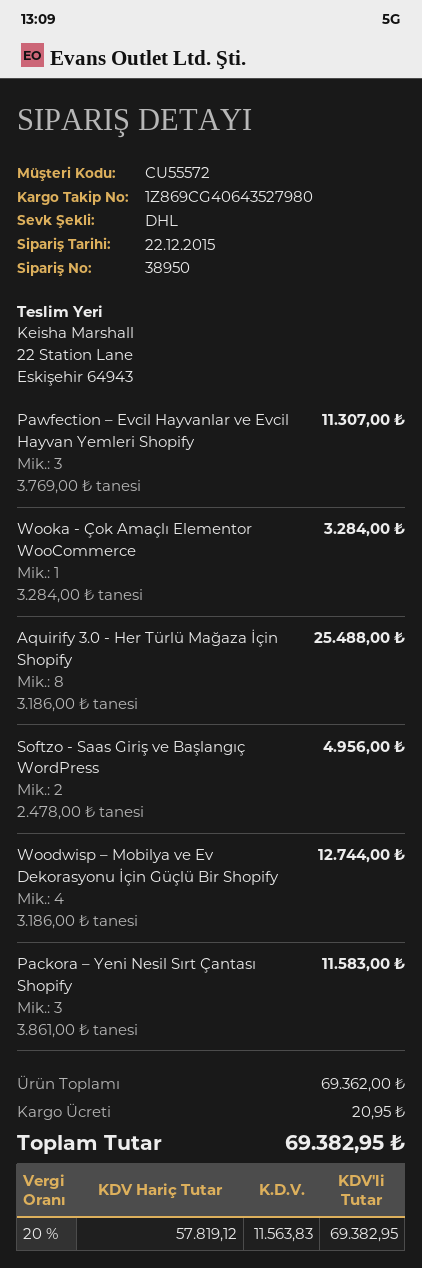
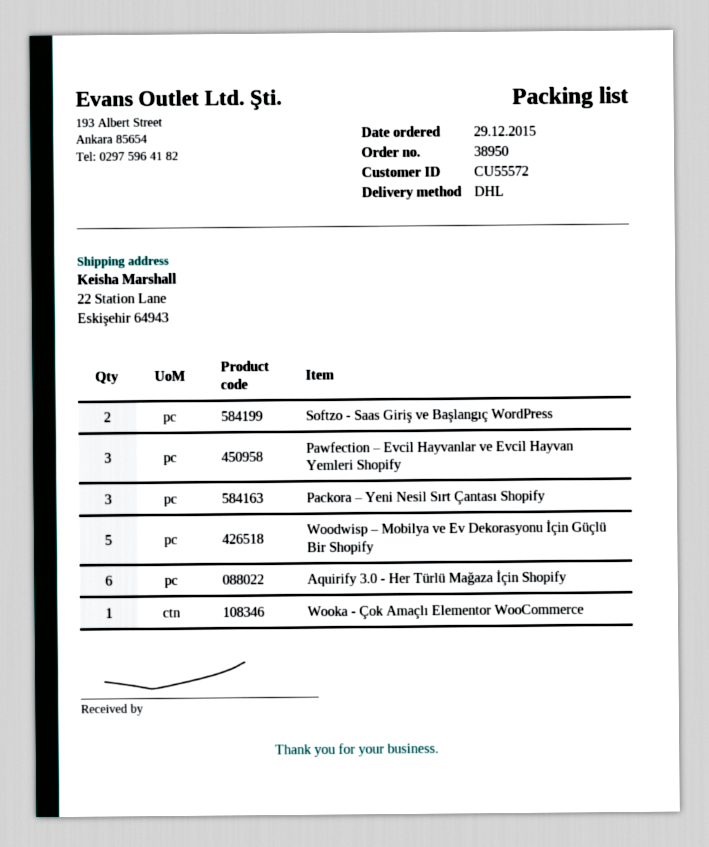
order date: 2015-12-22 -> 2015-12-29
Aquirify 3.0 - Her Türlü Mağaza İçin Shopify: 8 -> 6
Woodwisp – Mobilya ve Ev Dekorasyonu İçin Güçlü Bir Shopify: 4 -> 5

